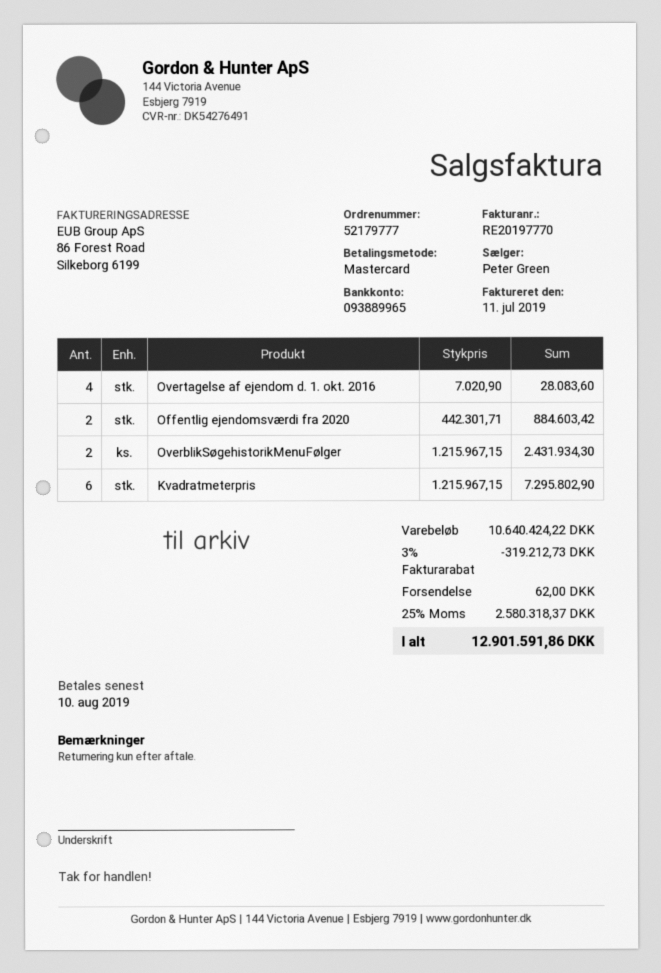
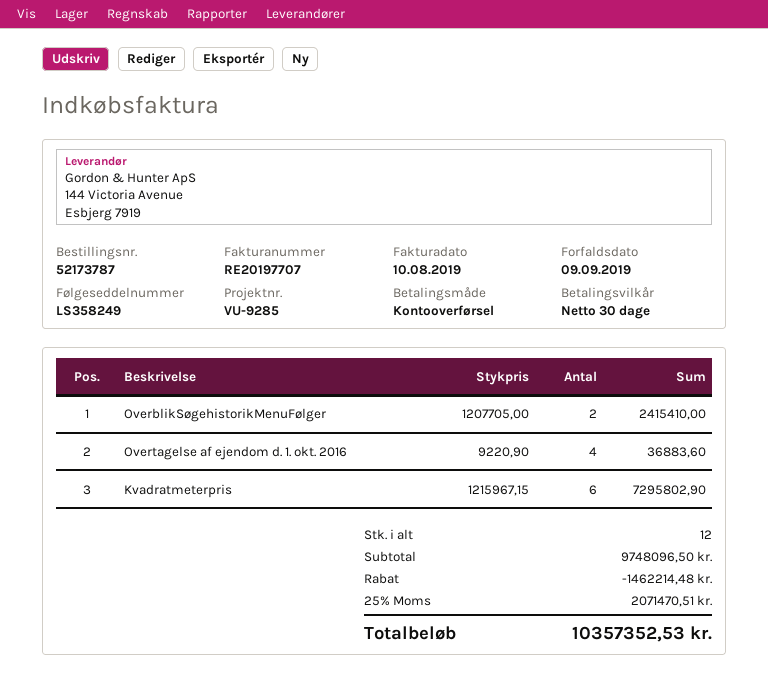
order number: 52179777 -> 52173787
invoice number: RE20197770 -> RE20197707
invoice date: 2019-07-11 -> 2019-08-10
due date: 2019-08-10 -> 2019-09-09
payment method: Mastercard -> bank transfer
Overtagelse af ejendom d. 1. okt. 2016: 4 x 7020.90 = 28083.60 -> 4 x 9220.90 = 36883.60
Offentlig ejendomsværdi fra 2020: 2 x 442301.71 = 884603.42 -> none
OverblikSøgehistorikMenuFølger: 2 x 1215967.15 = 2431934.30 -> 2 x 1207705.00 = 2415410.00
subtotal: 10640424.22 -> 9748096.50
discount: 319212.73 -> 1462214.48
shipping: 62.00 -> none
tax: 25% = 2580318.37 -> 25% = 2071470.51
total: 12901591.86 -> 10357352.53

